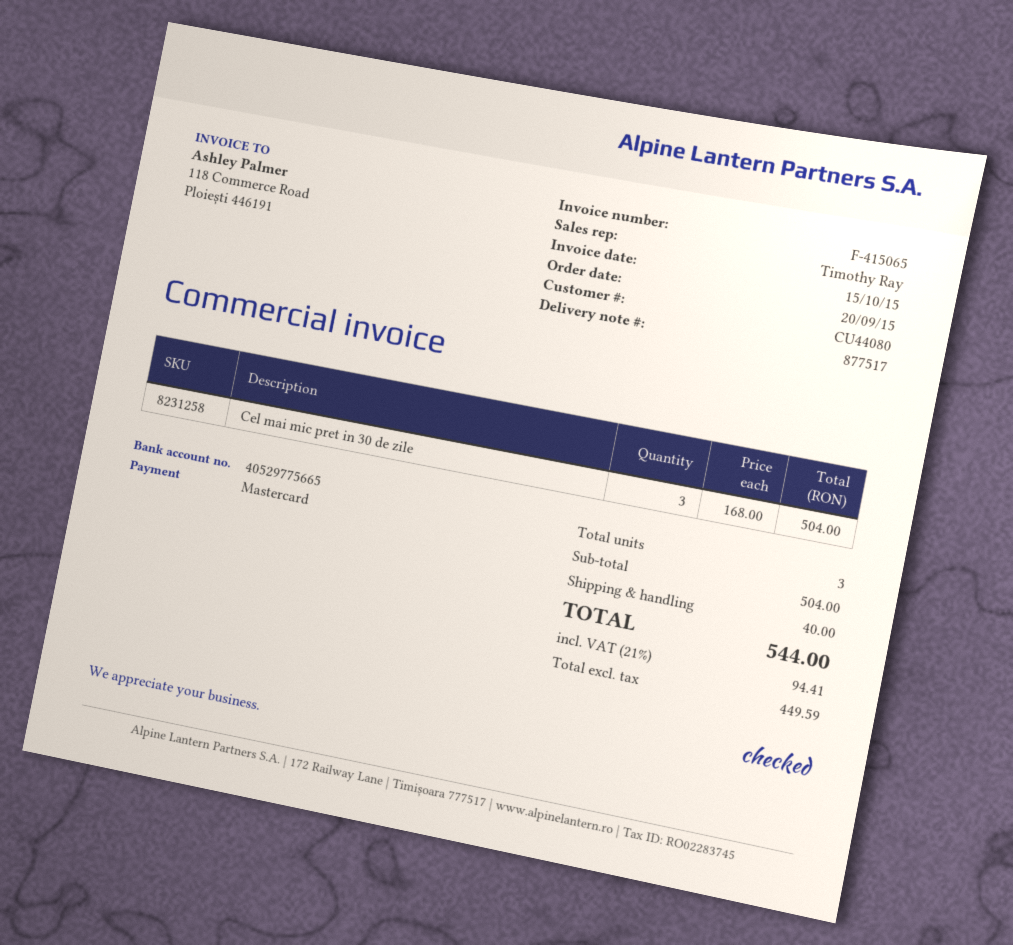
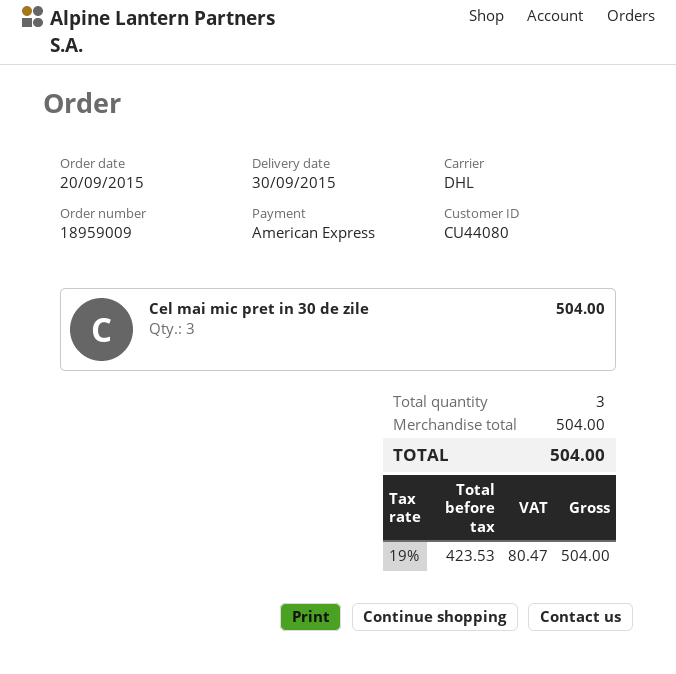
payment method: Mastercard -> American Express
shipping: 40.00 -> none
net: 449.59 -> 423.53
tax: 21% = 94.41 -> 19% = 80.47
total: 544.00 -> 504.00

